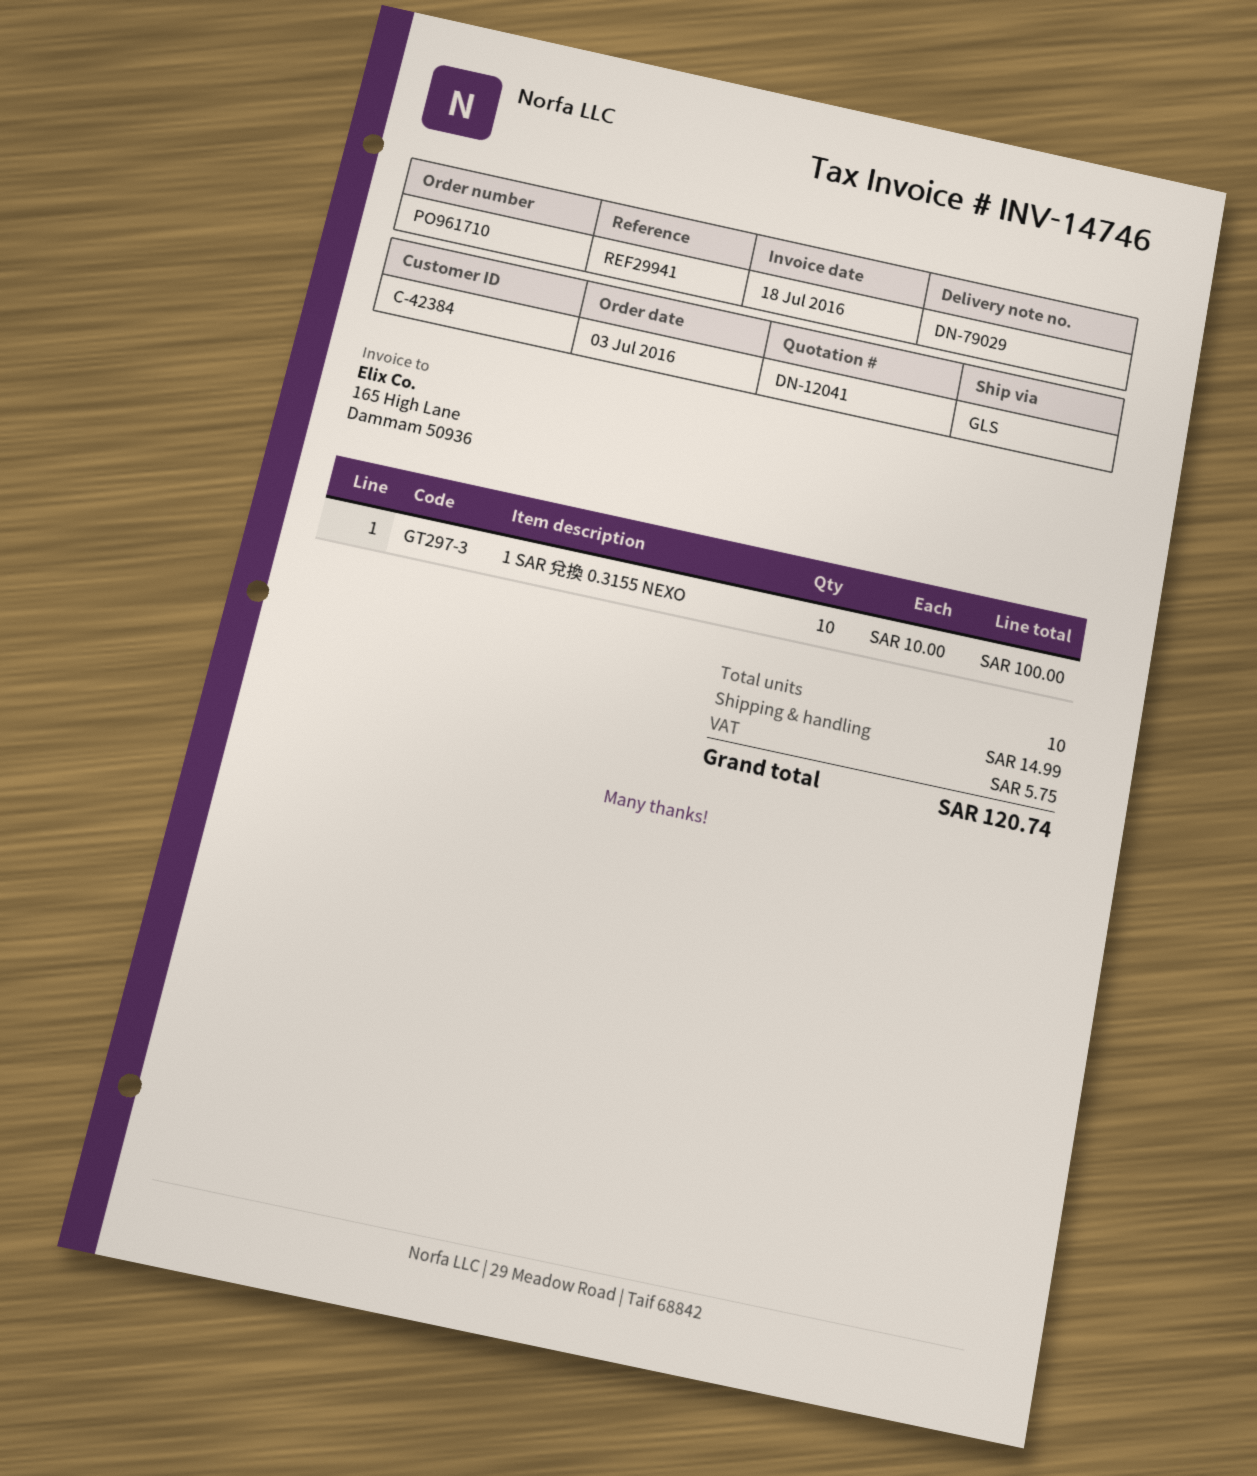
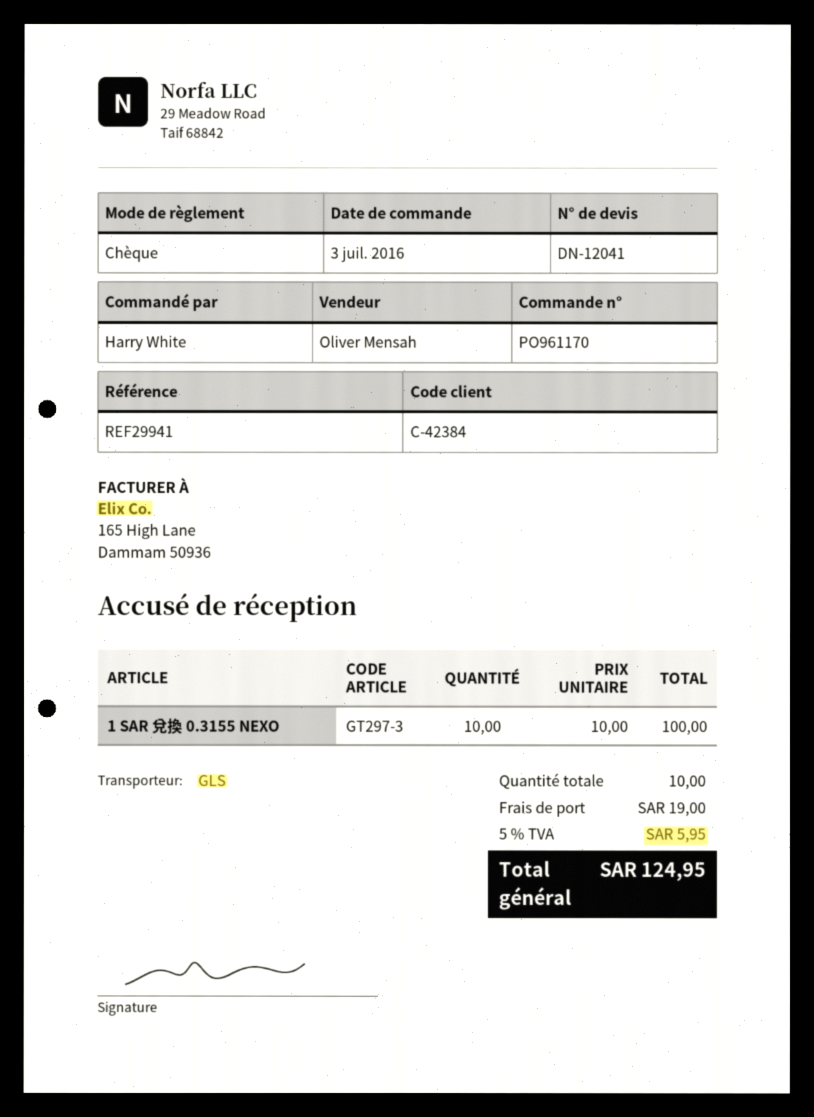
order number: PO961710 -> PO961170
shipping: 14.99 -> 19.00
tax: 5.75 -> 5.95
total: 120.74 -> 124.95

